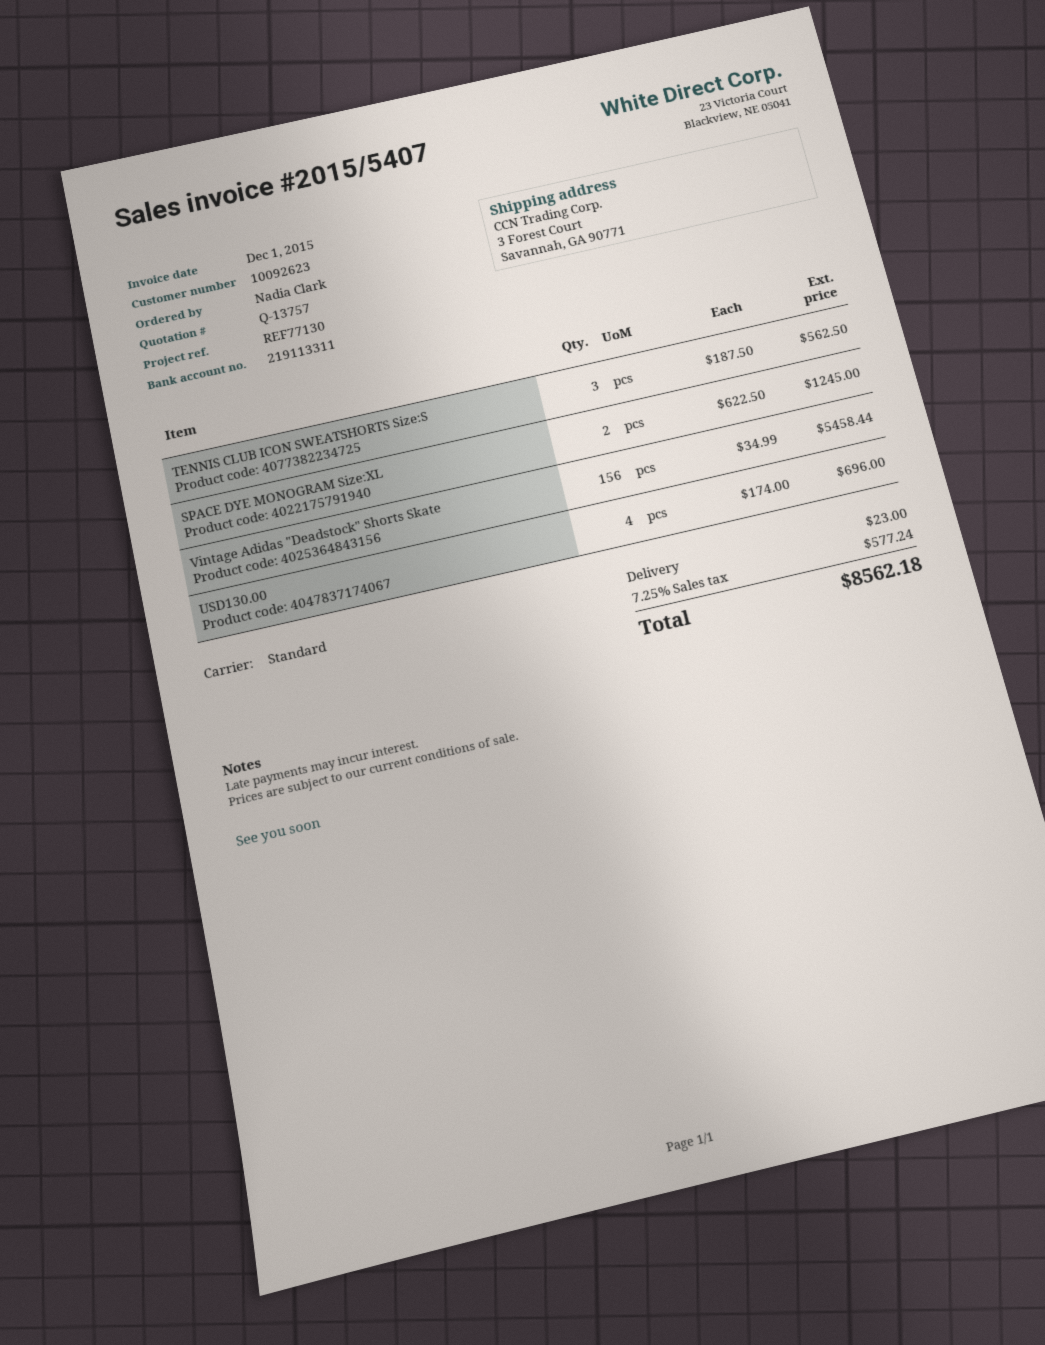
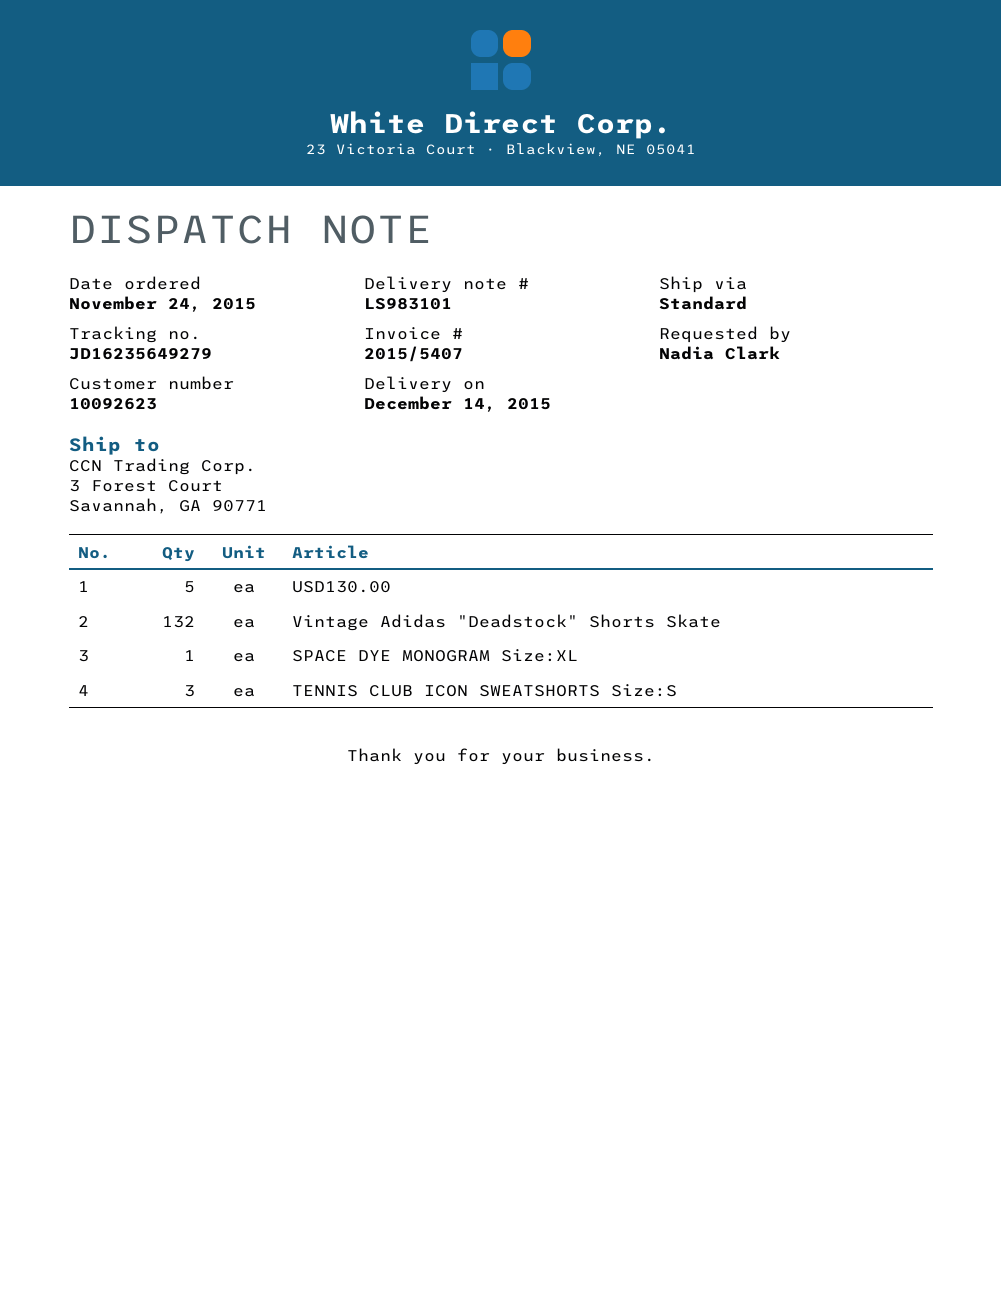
SPACE DYE MONOGRAM Size:XL: 2 -> 1
Vintage Adidas "Deadstock" Shorts Skate: 156 -> 132
USD130.00: 4 -> 5

